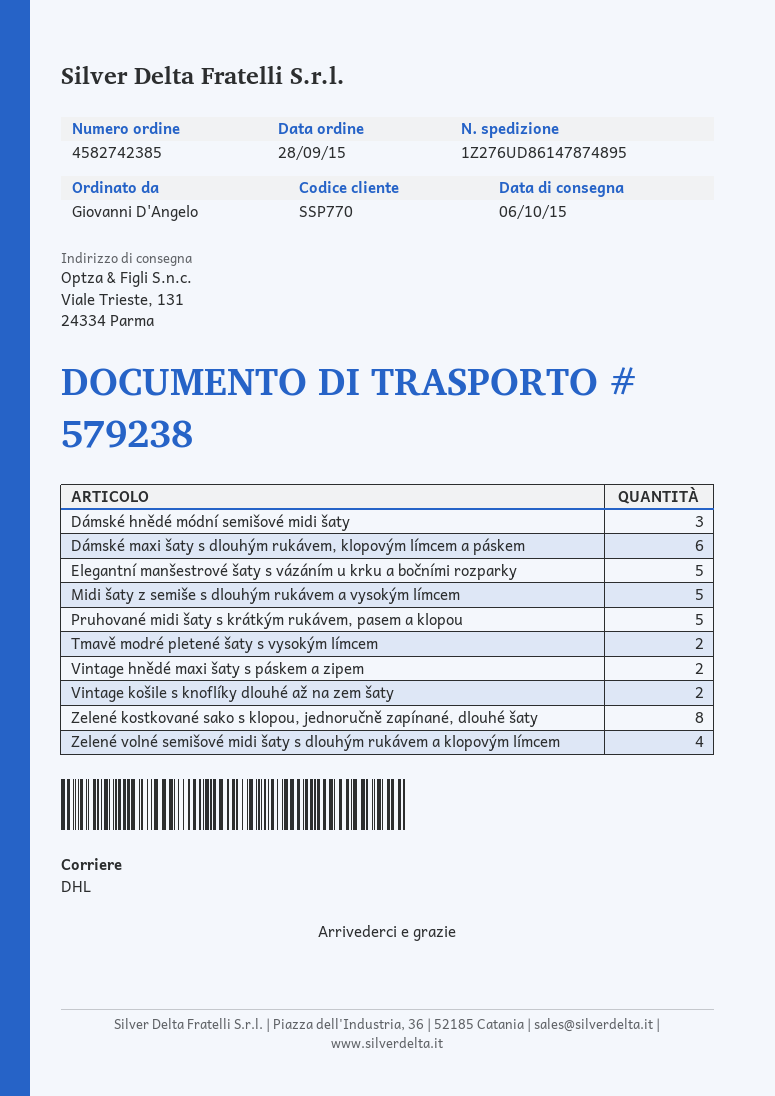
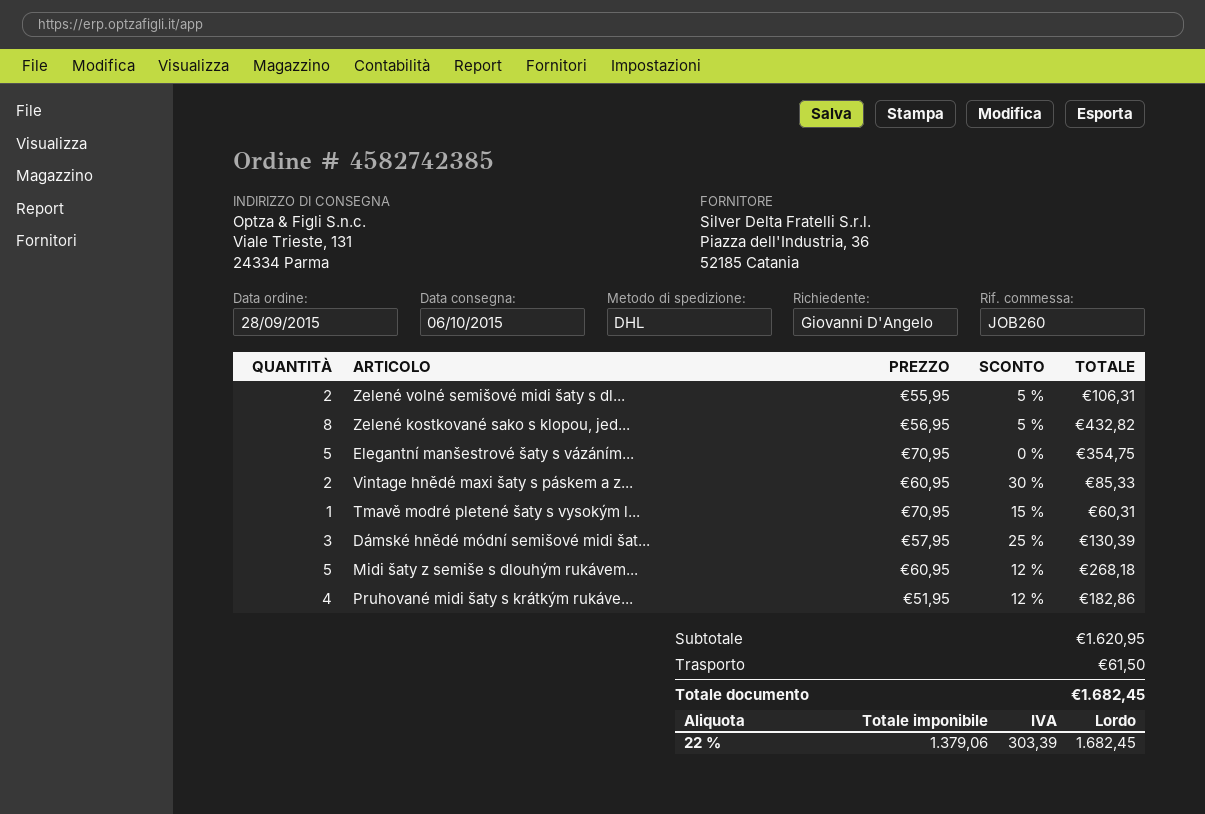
Dámské maxi šaty s dlouhým rukávem, klopovým límcem a páskem: 6 -> none
Pruhované midi šaty s krátkým rukávem, pasem a klopou: 5 -> 4
Tmavě modré pletené šaty s vysokým límcem: 2 -> 1
Vintage košile s knoflíky dlouhé až na zem šaty: 2 -> none
Zelené volné semišové midi šaty s dlouhým rukávem a klopovým límcem: 4 -> 2

